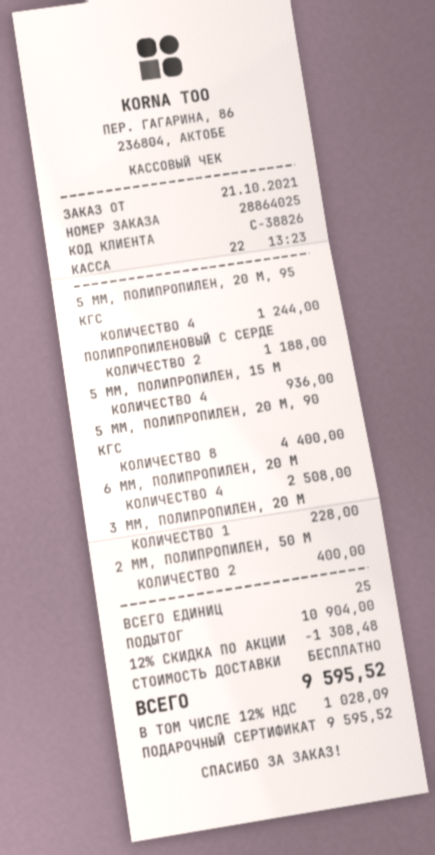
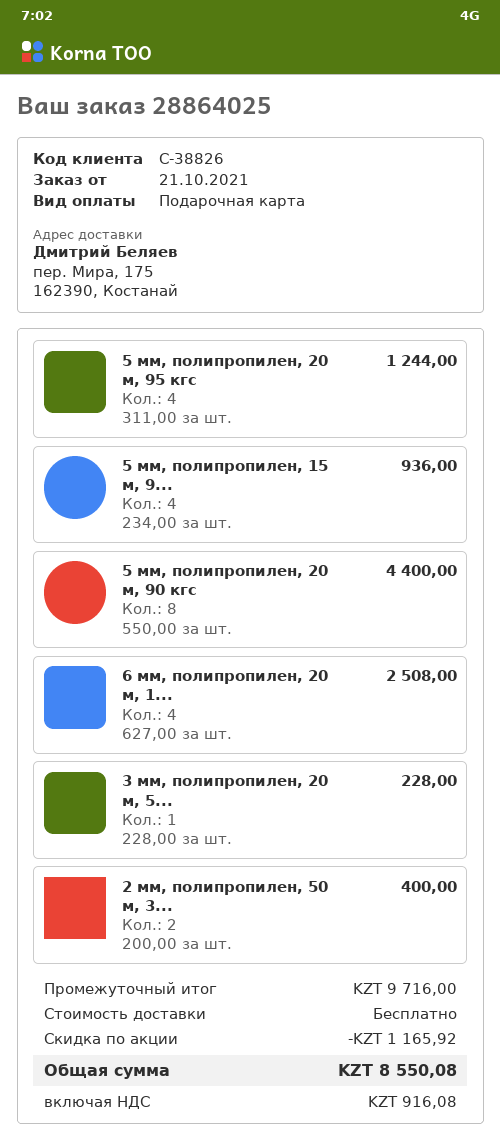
ПОЛИПРОПИЛЕНОВЫЙ С СЕРДЕ: 2 for 1188.00 -> none
subtotal: 10904.00 -> 9716.00
discount: 1308.48 -> 1165.92
tax: 1028.09 -> 916.08
total: 9595.52 -> 8550.08

